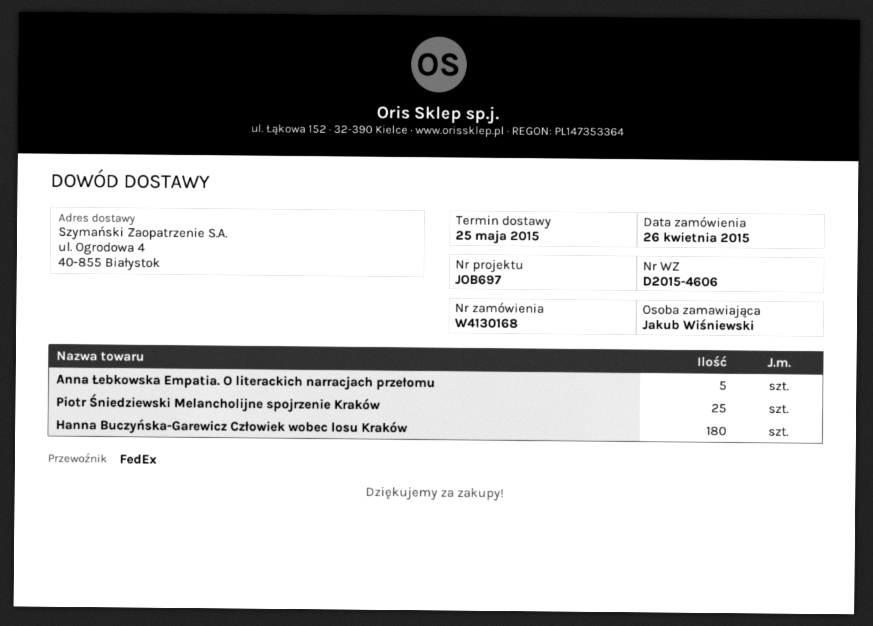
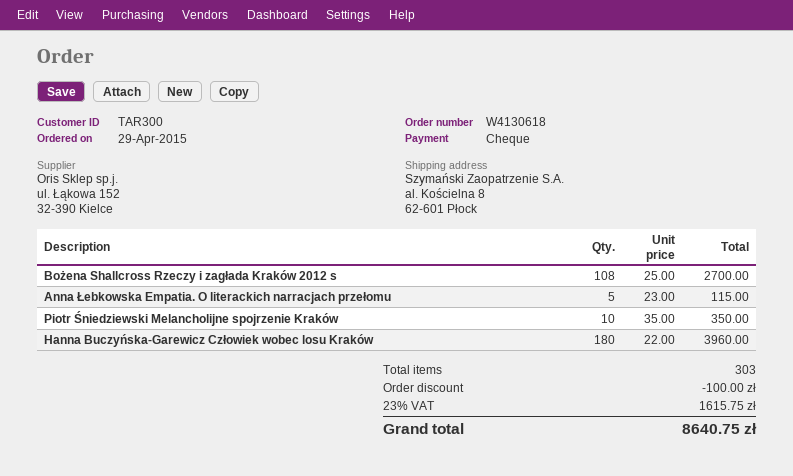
order number: W4130168 -> W4130618
order date: 2015-04-26 -> 2015-04-29
ship to: ul. Ogrodowa 4, 40-855 Białystok -> al. Kościelna 8, 62-601 Płock
Piotr Śniedziewski Melancholijne spojrzenie Kraków: 25 -> 10
Bożena Shallcross Rzeczy i zagłada Kraków 2012 s: none -> 108

